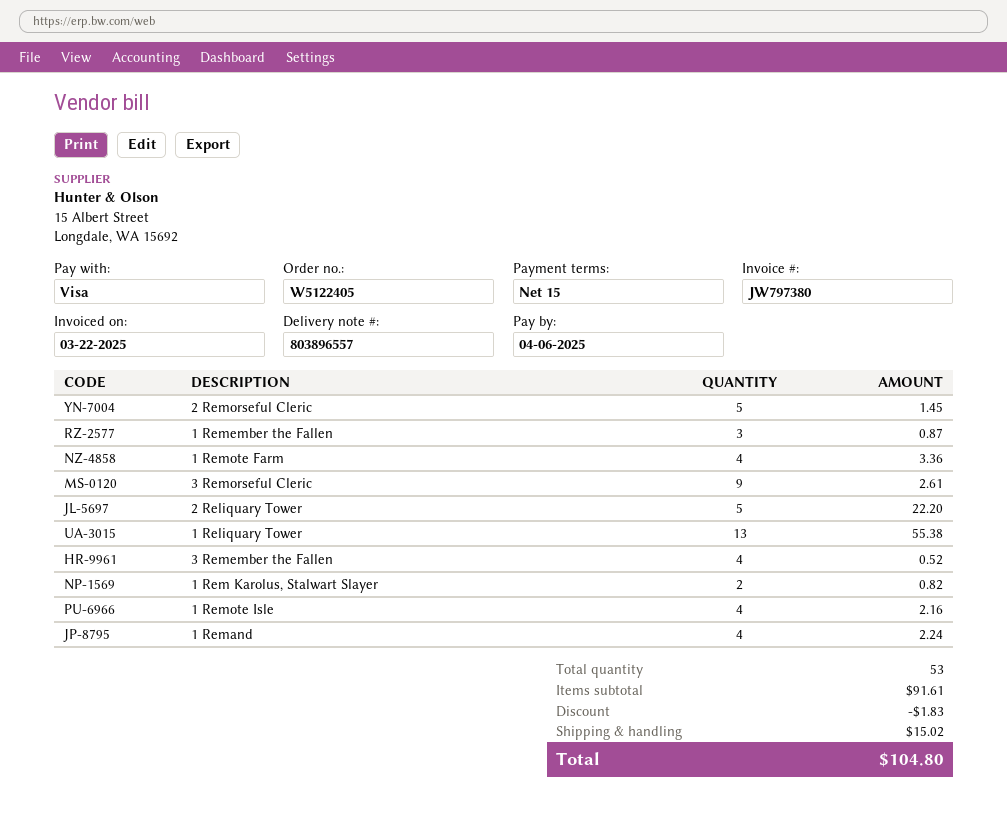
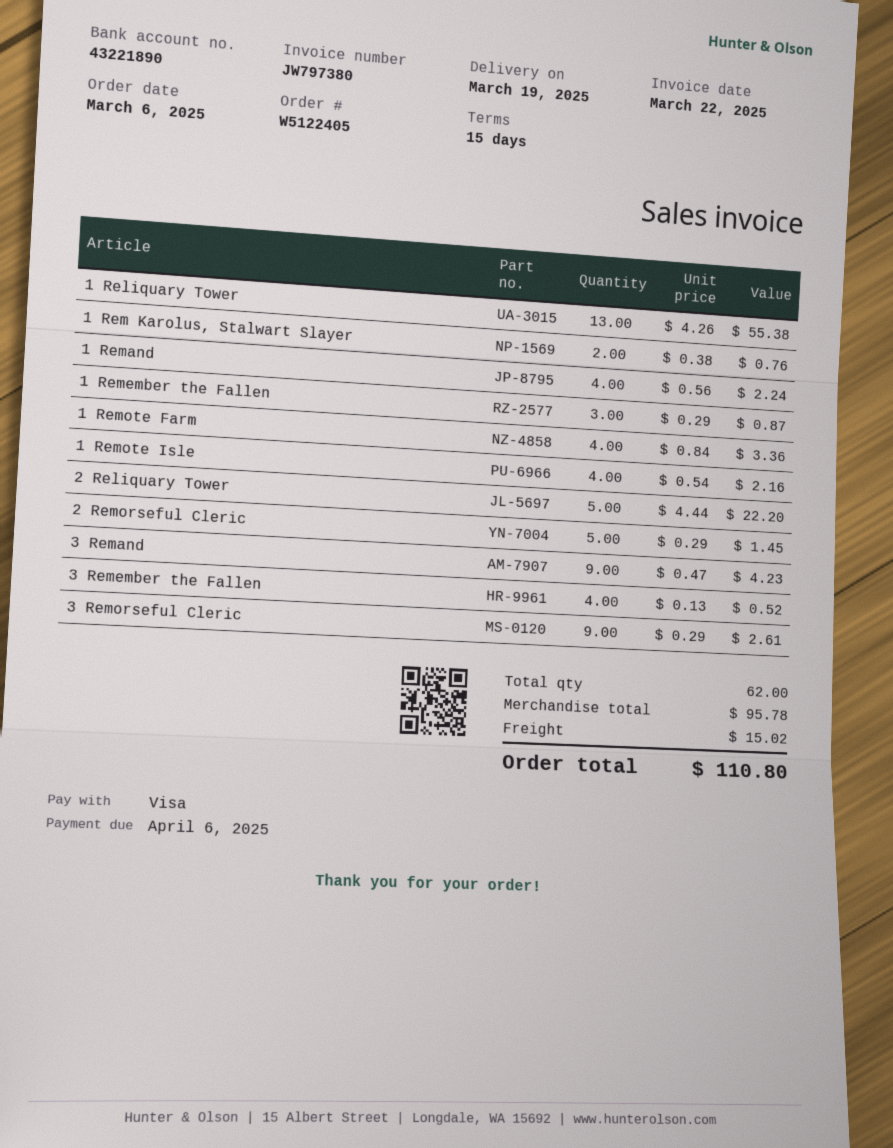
1 Rem Karolus, Stalwart Slayer: 2 for 0.82 -> 2 for 0.76
3 Remand: none -> 9 for 4.23
total quantity: 53 -> 62
subtotal: 91.61 -> 95.78
discount: 1.83 -> none
total: 104.80 -> 110.80

